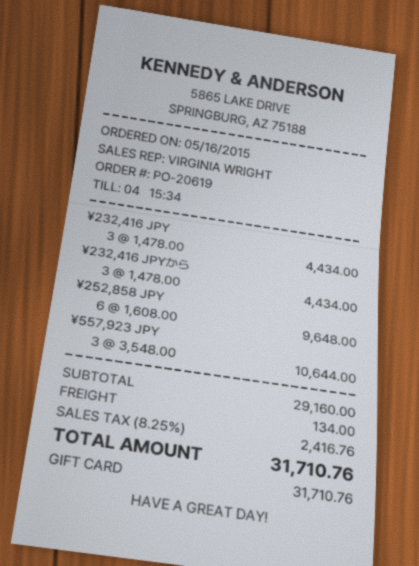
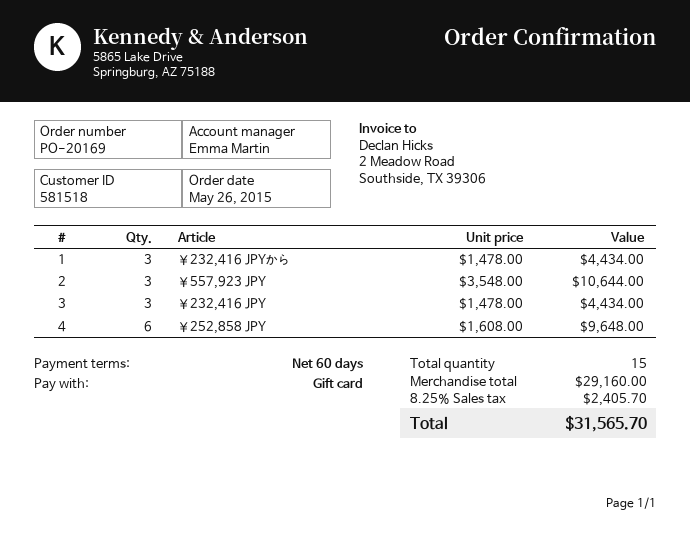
order number: PO-20619 -> PO-20169
order date: 2015-05-16 -> 2015-05-26
sales rep: VIRGINIA WRIGHT -> Emma Martin
shipping: 134.00 -> none
tax: 8.25% = 2416.76 -> 8.25% = 2405.70
total: 31710.76 -> 31565.70

